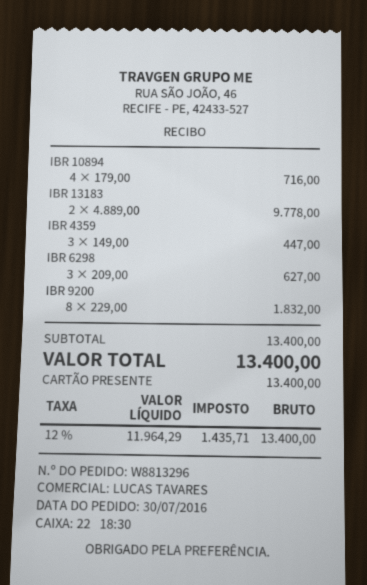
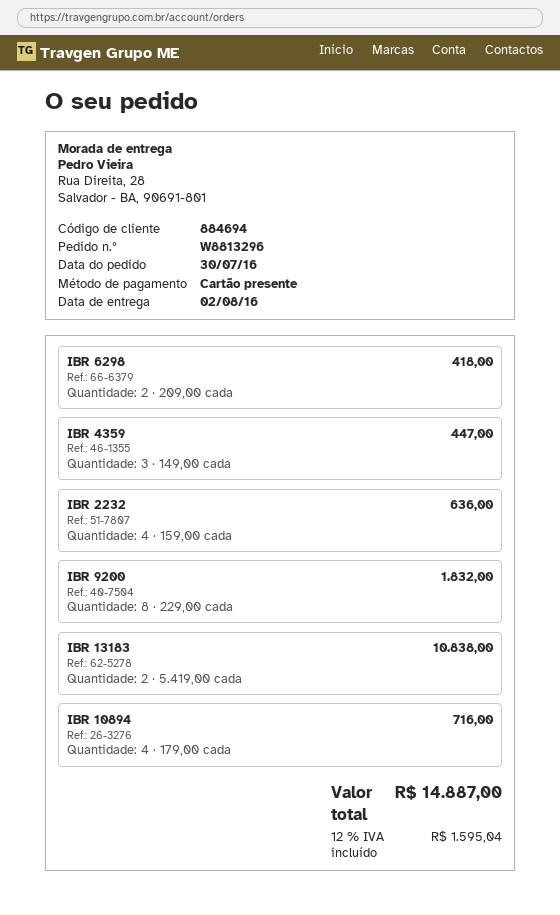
IBR 13183: 2 x 4889.00 = 9778.00 -> 2 x 5419.00 = 10838.00
IBR 6298: 3 x 209.00 = 627.00 -> 2 x 209.00 = 418.00
IBR 2232: none -> 4 x 159.00 = 636.00
tax: 12% = 1435.71 -> 12% = 1595.04
total: 13400.00 -> 14887.00

